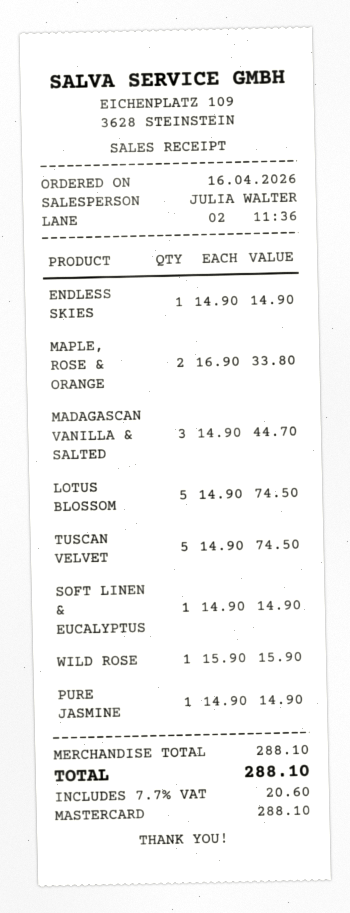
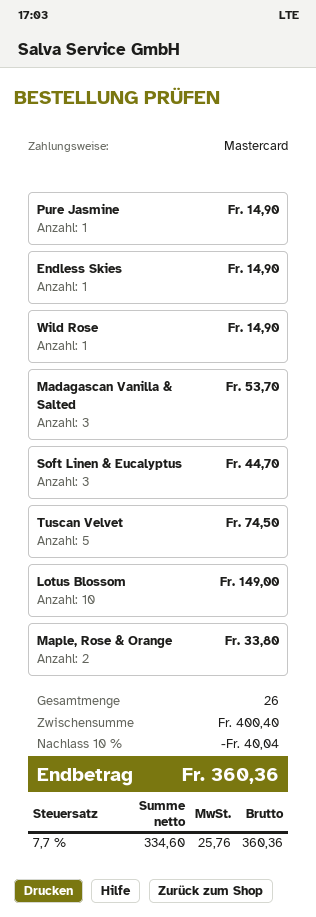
MADAGASCAN VANILLA & SALTED: 3 for 44.70 -> 3 for 53.70
LOTUS BLOSSOM: 5 for 74.50 -> 10 for 149.00
SOFT LINEN & EUCALYPTUS: 1 for 14.90 -> 3 for 44.70
WILD ROSE: 1 for 15.90 -> 1 for 14.90
subtotal: 288.10 -> 400.40
discount: none -> 10% = 40.04
tax: 7.7% = 20.60 -> 7.7% = 25.76
total: 288.10 -> 360.36

